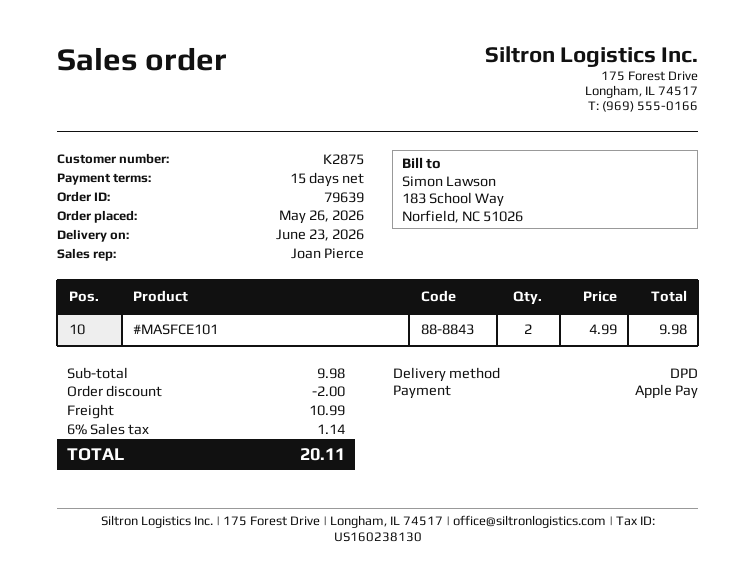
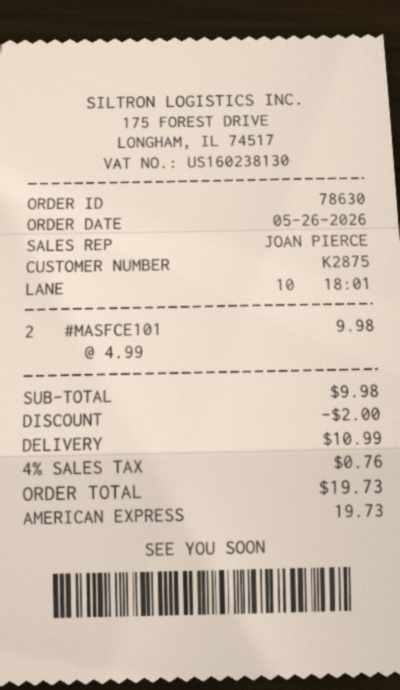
order number: 79639 -> 78630
payment method: Apple Pay -> American Express
tax: 6% = 1.14 -> 4% = 0.76
total: 20.11 -> 19.73

